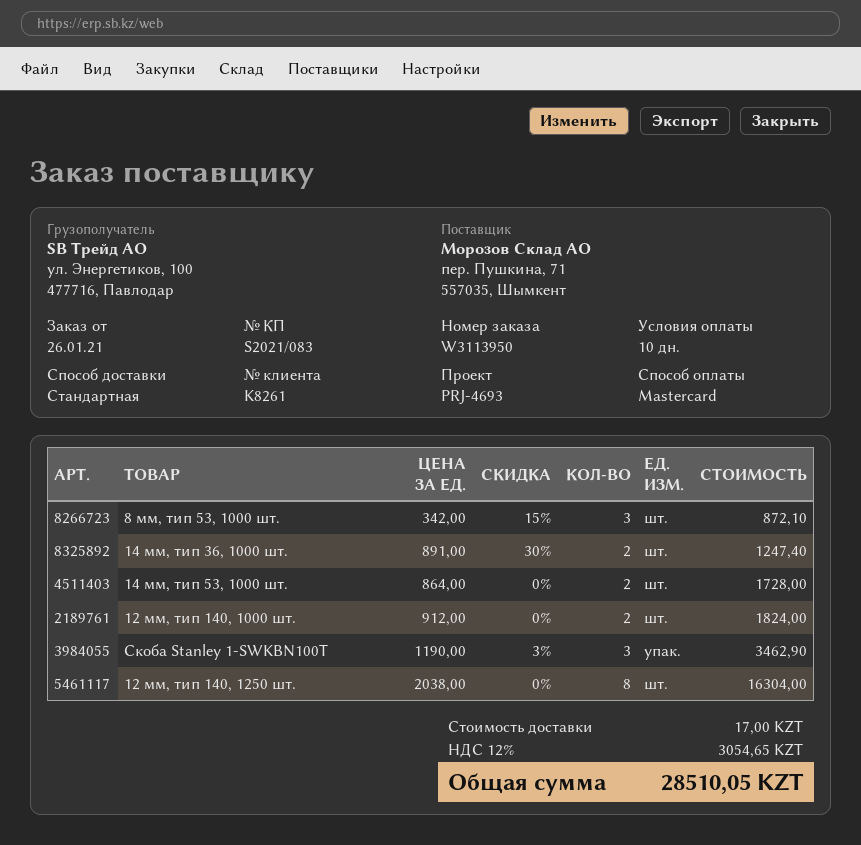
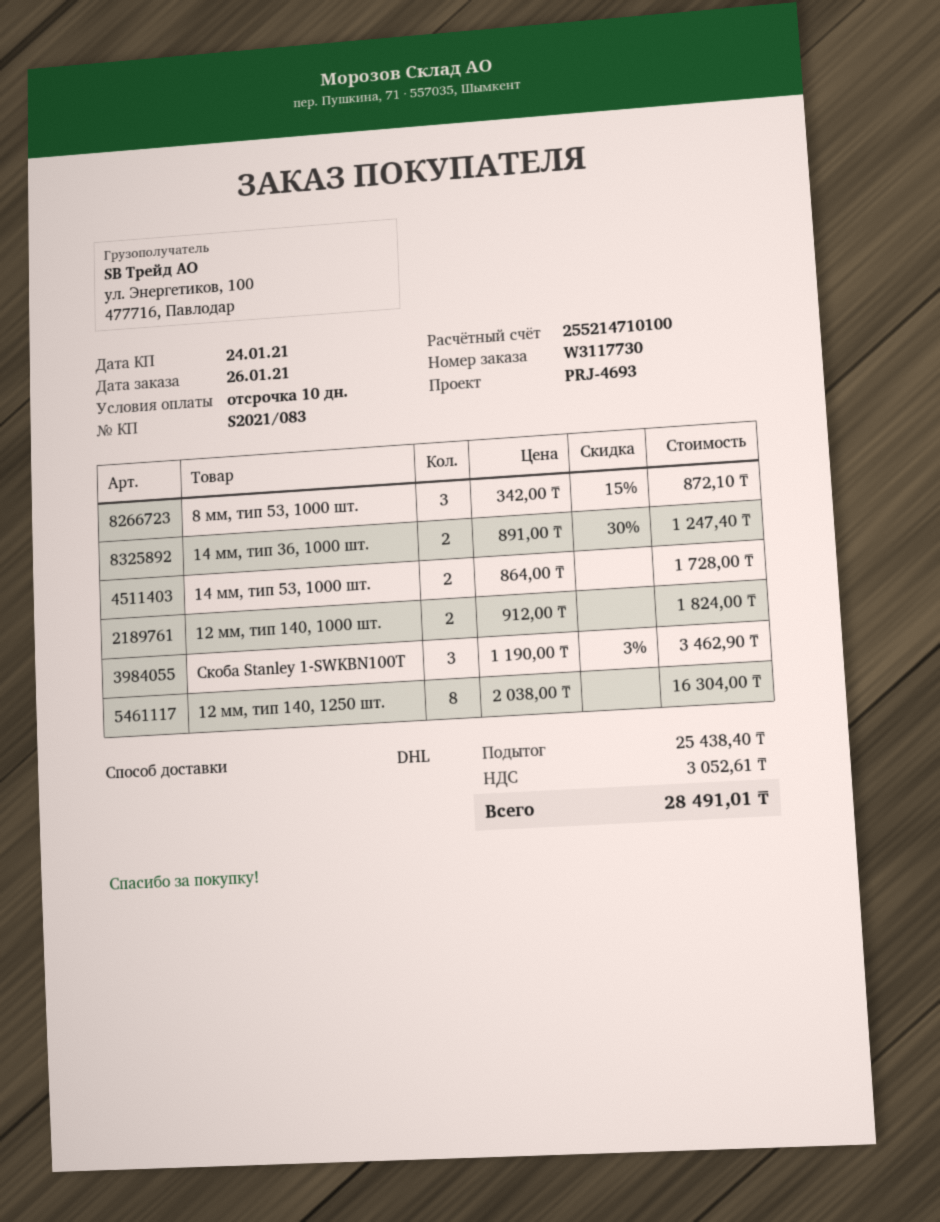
order number: W3113950 -> W3117730
shipping method: standard -> DHL
shipping: 17.00 -> none
tax: 3054.65 -> 3052.61
total: 28510.05 -> 28491.01

